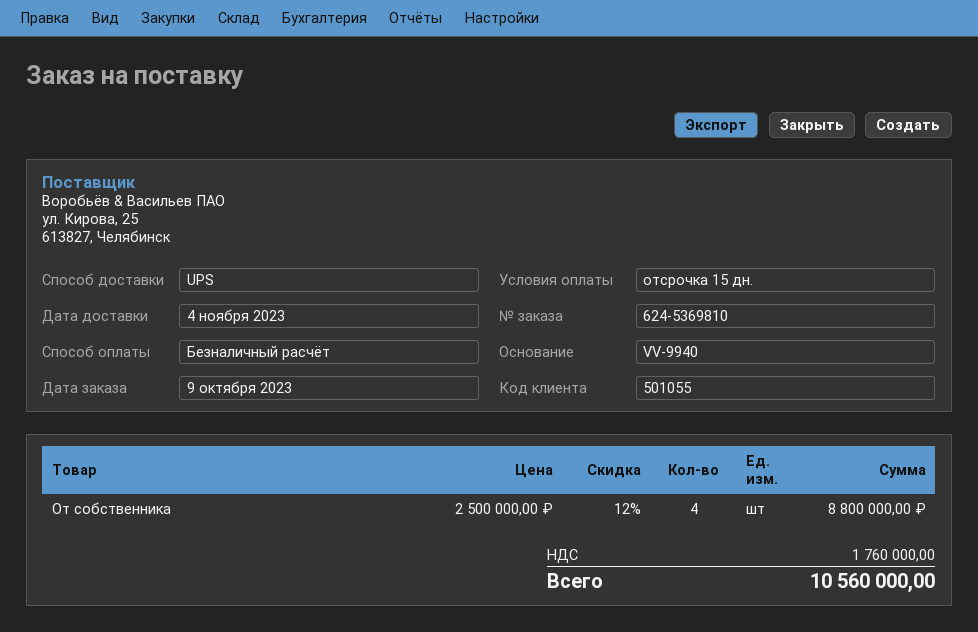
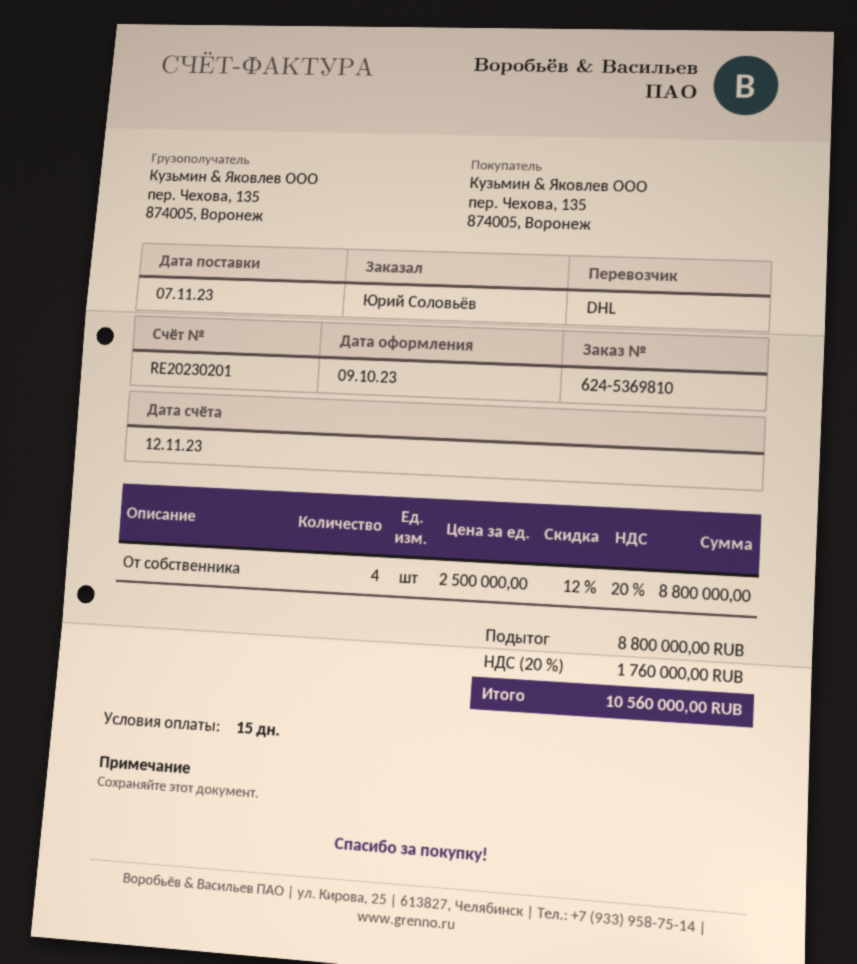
delivery date: 2023-11-04 -> 2023-11-07
shipping method: UPS -> DHL

